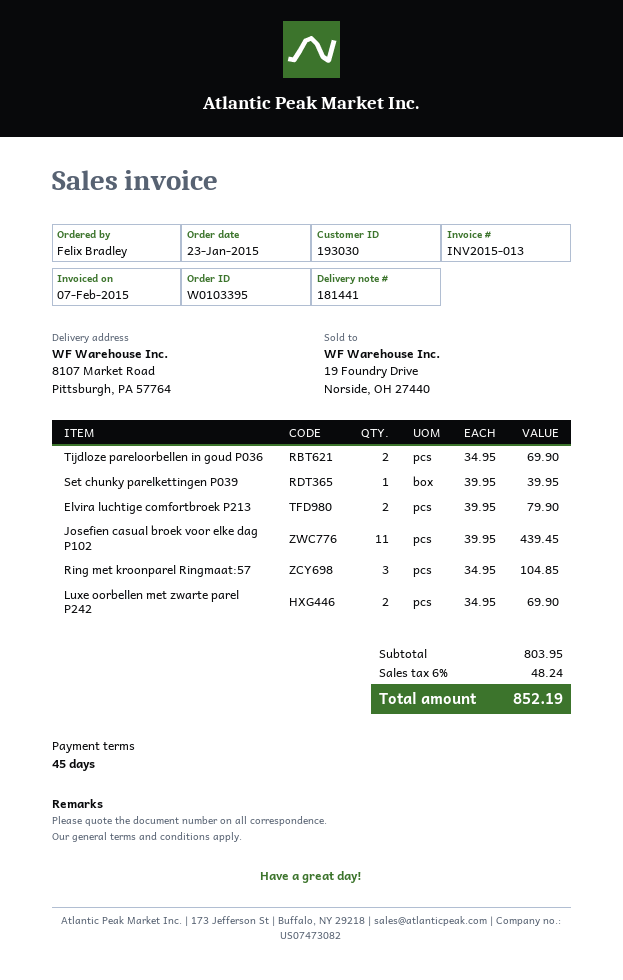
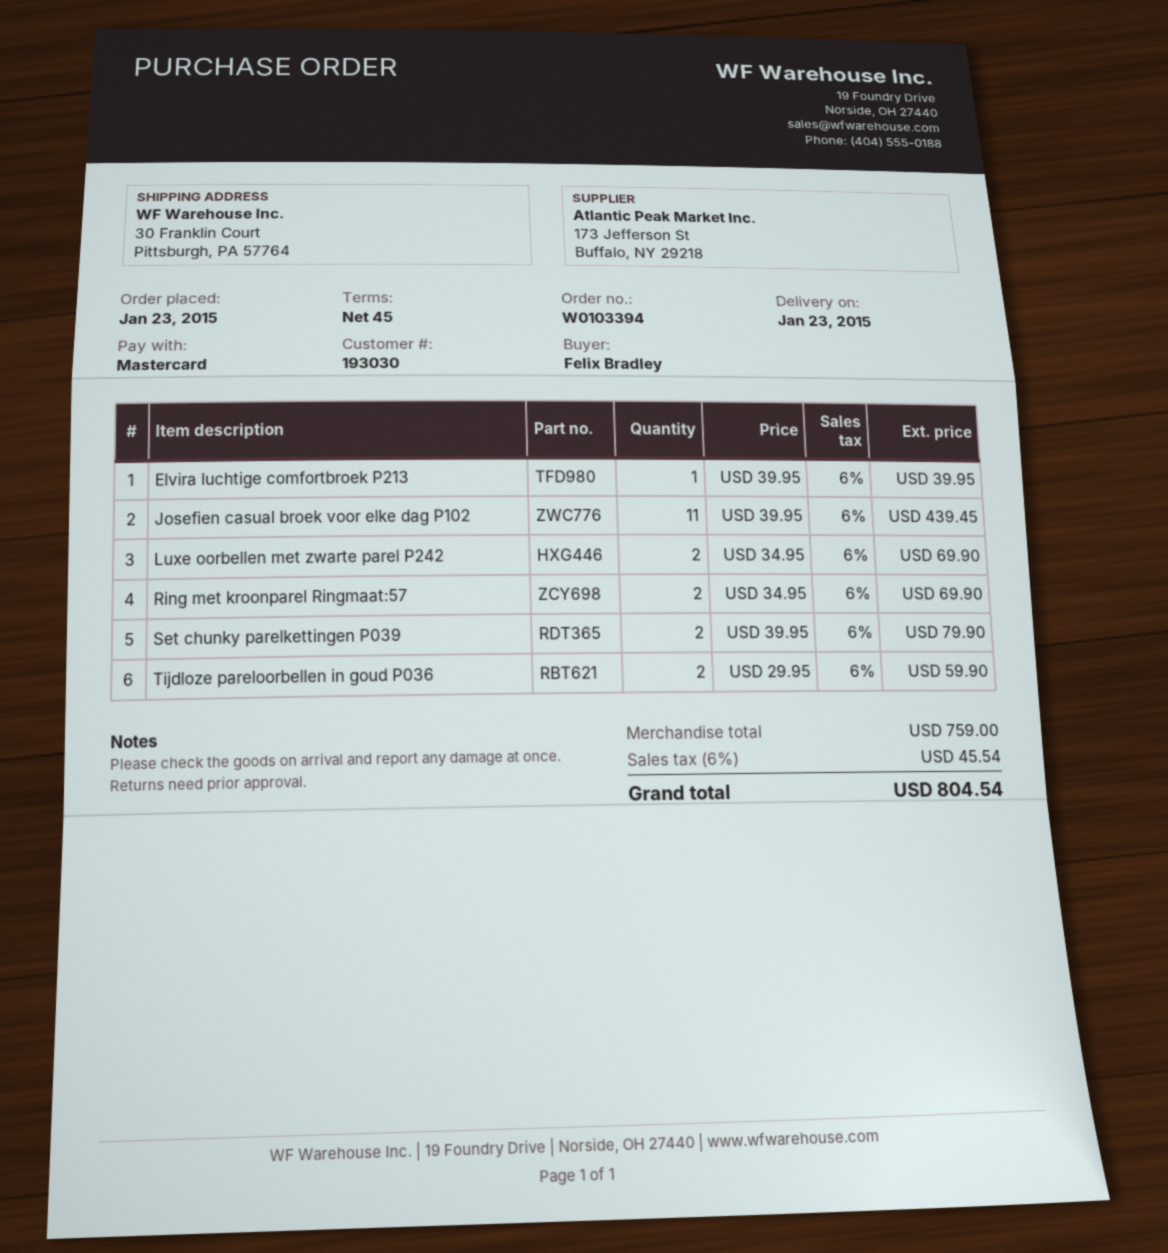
order number: W0103395 -> W0103394
ship to: 8107 Market Road, Pittsburgh, PA 57764 -> 30 Franklin Court, Pittsburgh, PA 57764
Tijdloze pareloorbellen in goud P036: 2 x 34.95 = 69.90 -> 2 x 29.95 = 59.90
Set chunky parelkettingen P039: 1 x 39.95 = 39.95 -> 2 x 39.95 = 79.90
Elvira luchtige comfortbroek P213: 2 x 39.95 = 79.90 -> 1 x 39.95 = 39.95
Ring met kroonparel Ringmaat:57: 3 x 34.95 = 104.85 -> 2 x 34.95 = 69.90
subtotal: 803.95 -> 759.00
tax: 6% = 48.24 -> 6% = 45.54
total: 852.19 -> 804.54

